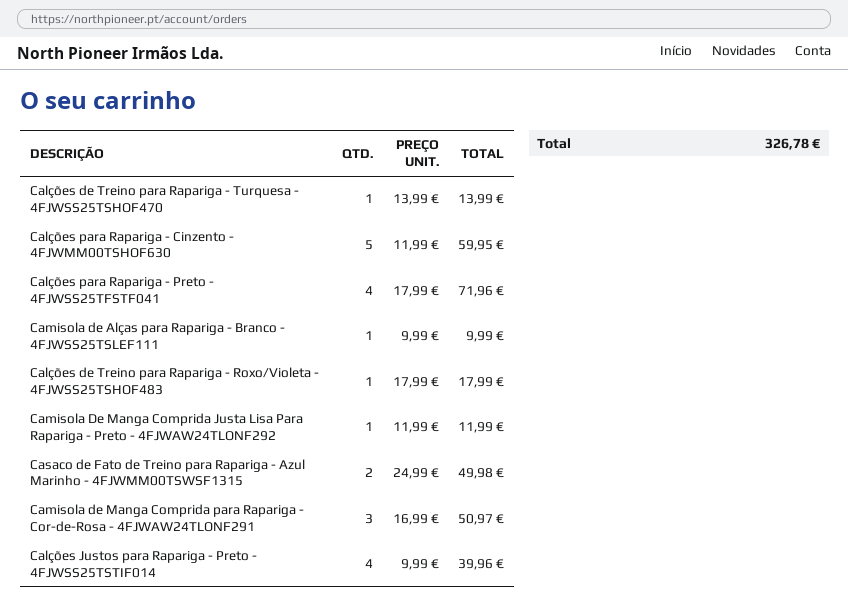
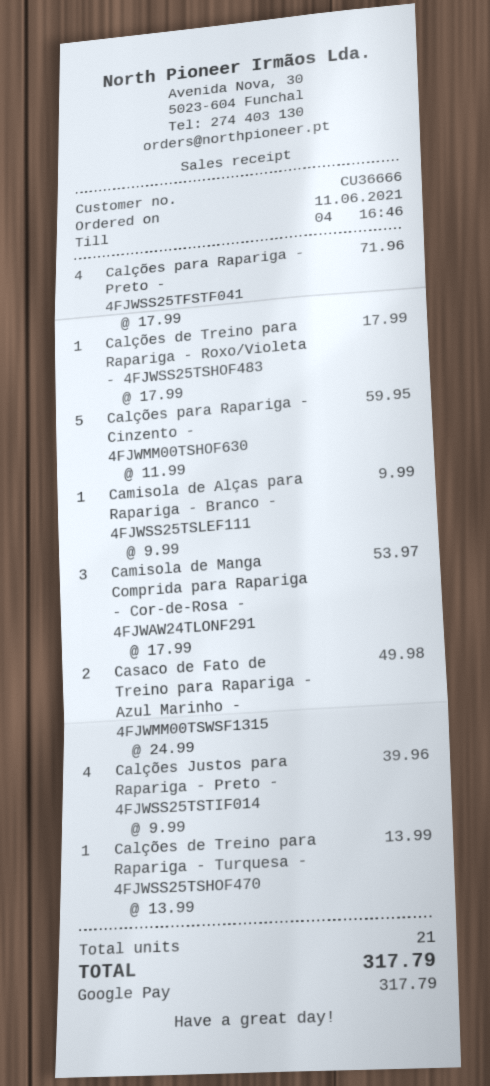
Camisola De Manga Comprida Justa Lisa Para Rapariga - Preto - 4FJWAW24TLONF292: 1 x 11.99 = 11.99 -> none
Camisola de Manga Comprida para Rapariga - Cor-de-Rosa - 4FJWAW24TLONF291: 3 x 16.99 = 50.97 -> 3 x 17.99 = 53.97
total: 326.78 -> 317.79

